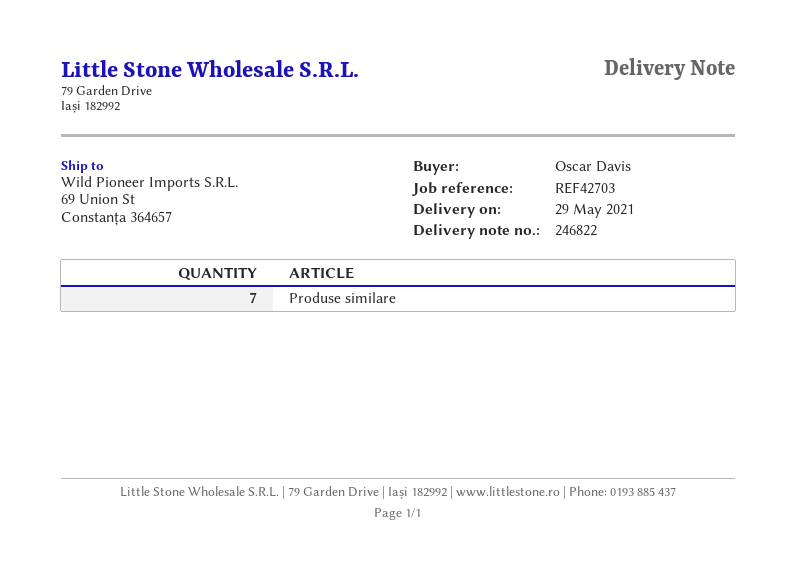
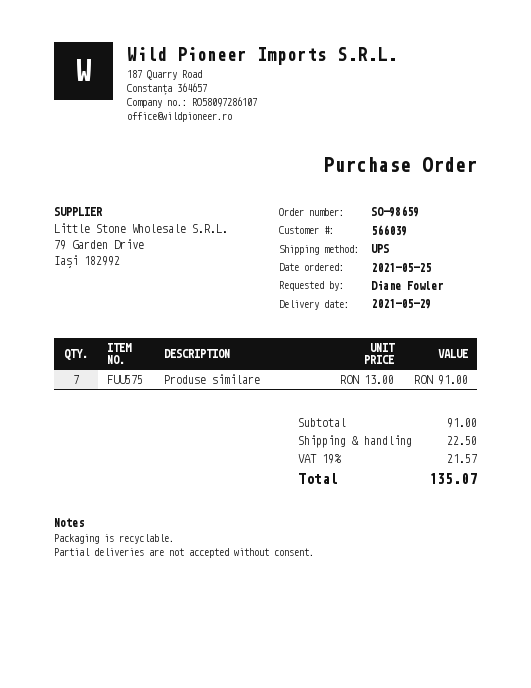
ordered by: Oscar Davis -> Diane Fowler

